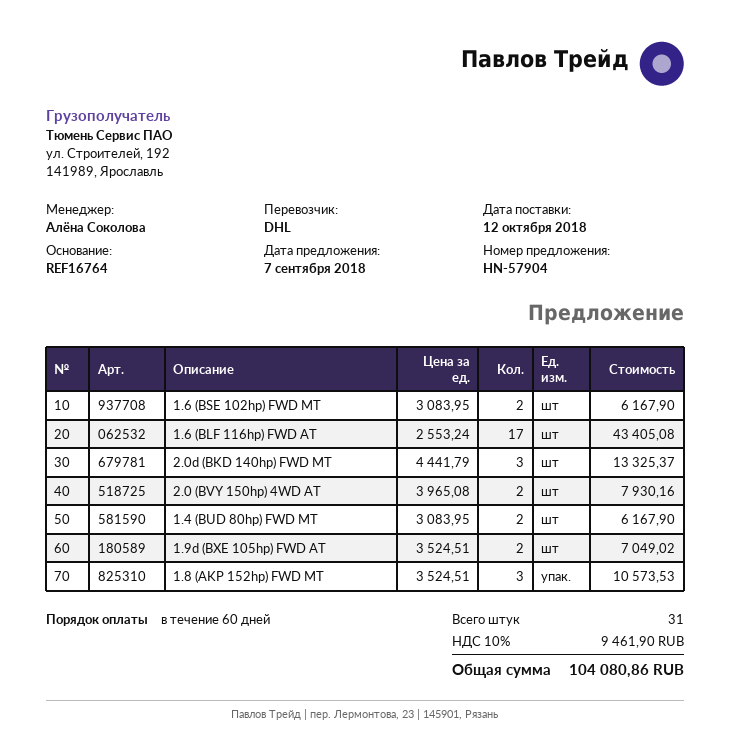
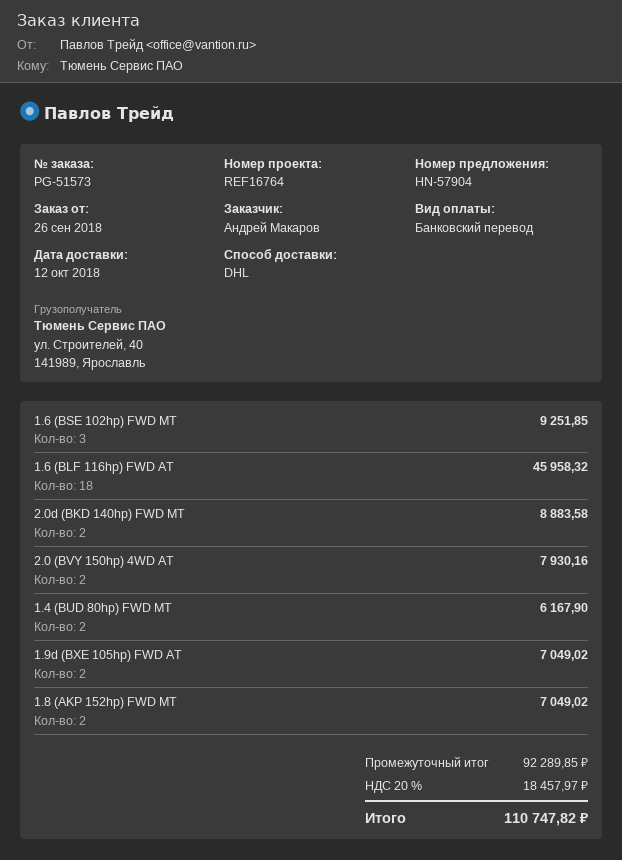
ship to: ул. Строителей, 192, 141989, Ярославль -> ул. Строителей, 40, 141989, Ярославль
1.6 (BSE 102hp) FWD MT: 2 for 6167.90 -> 3 for 9251.85
1.6 (BLF 116hp) FWD AT: 17 for 43405.08 -> 18 for 45958.32
2.0d (BKD 140hp) FWD MT: 3 for 13325.37 -> 2 for 8883.58
1.8 (AKP 152hp) FWD MT: 3 for 10573.53 -> 2 for 7049.02
tax: 10% = 9461.90 -> 20% = 18457.97
total: 104080.86 -> 110747.82

